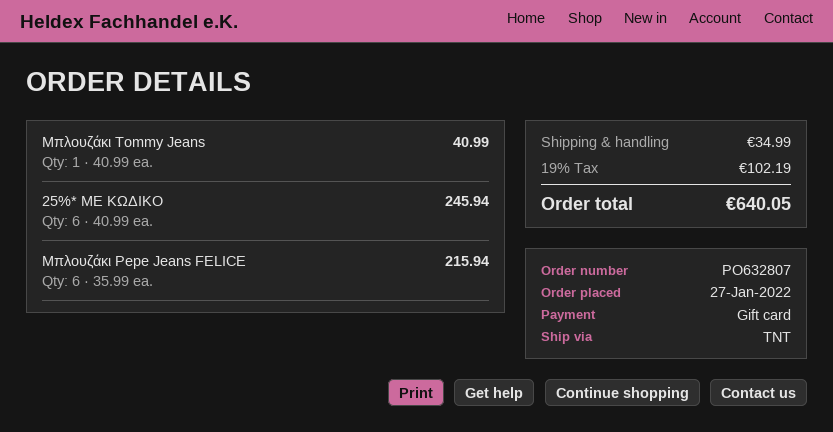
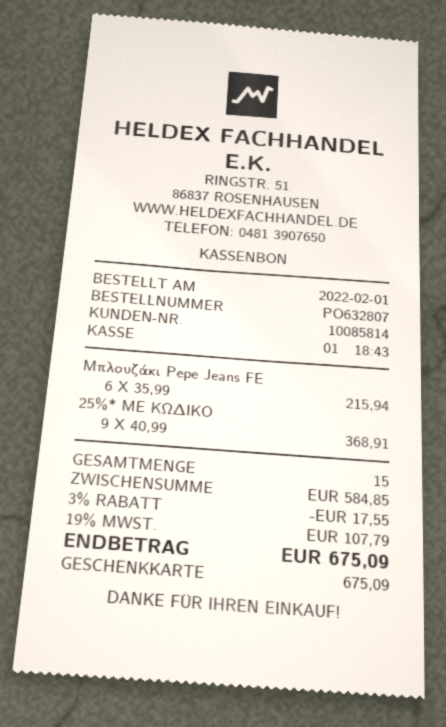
order date: 2022-01-27 -> 2022-02-01
Μπλουζάκι Tommy Jeans: 1 x 40.99 = 40.99 -> none
25%* ΜΕ ΚΩΔΙΚΟ: 6 x 40.99 = 245.94 -> 9 x 40.99 = 368.91
discount: none -> 3% = 17.55
shipping: 34.99 -> none
tax: 19% = 102.19 -> 19% = 107.79
total: 640.05 -> 675.09

